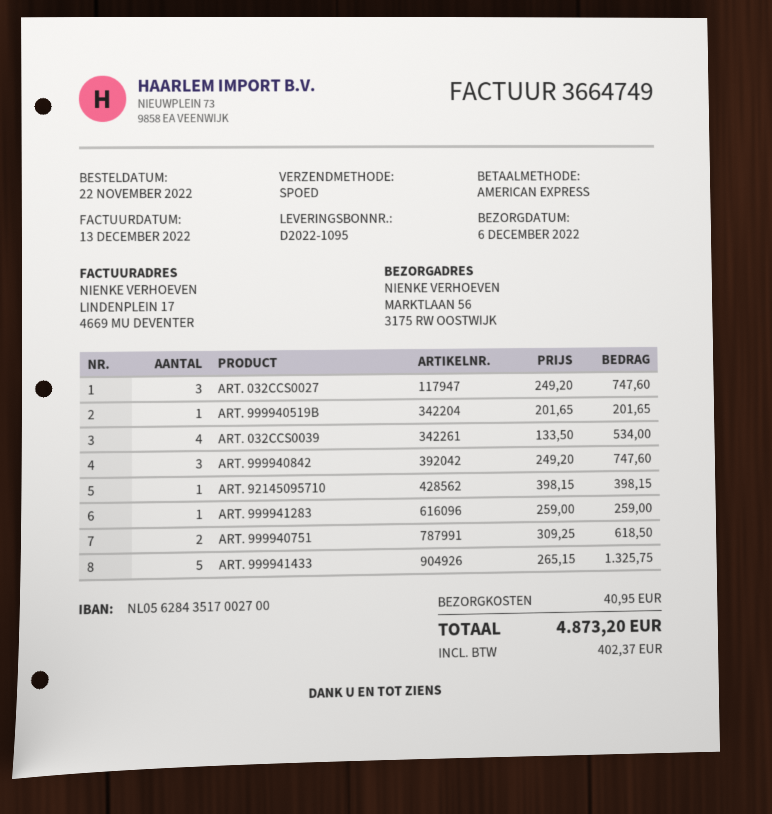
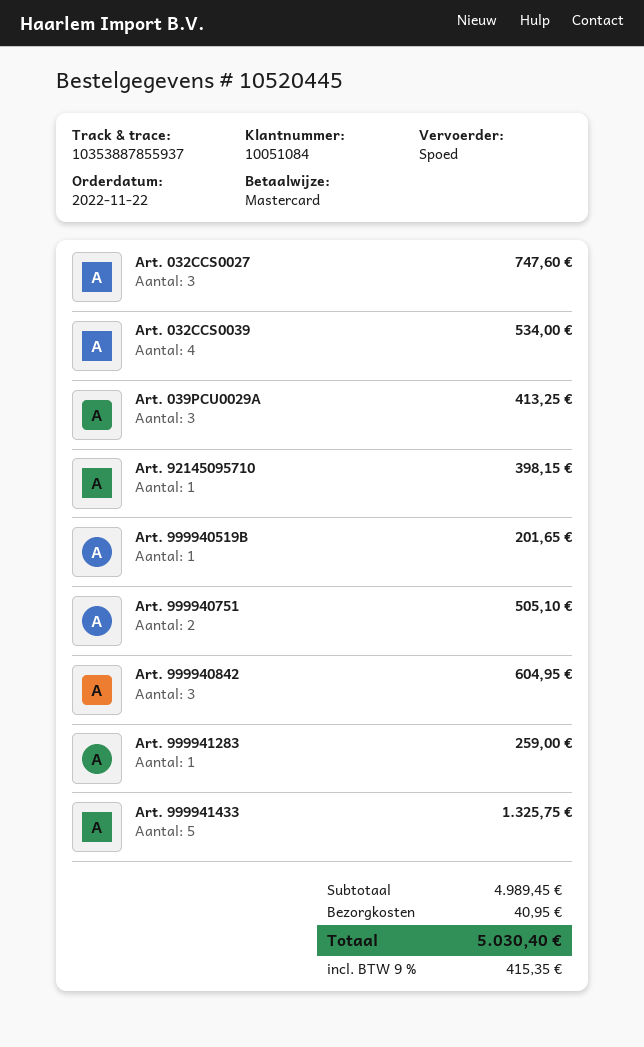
payment method: American Express -> Mastercard
ART. 999940842: 3 for 747.60 -> 3 for 604.95
ART. 999940751: 2 for 618.50 -> 2 for 505.10
Art. 039PCU0029A: none -> 3 for 413.25
tax: 402.37 -> 415.35
total: 4873.20 -> 5030.40

